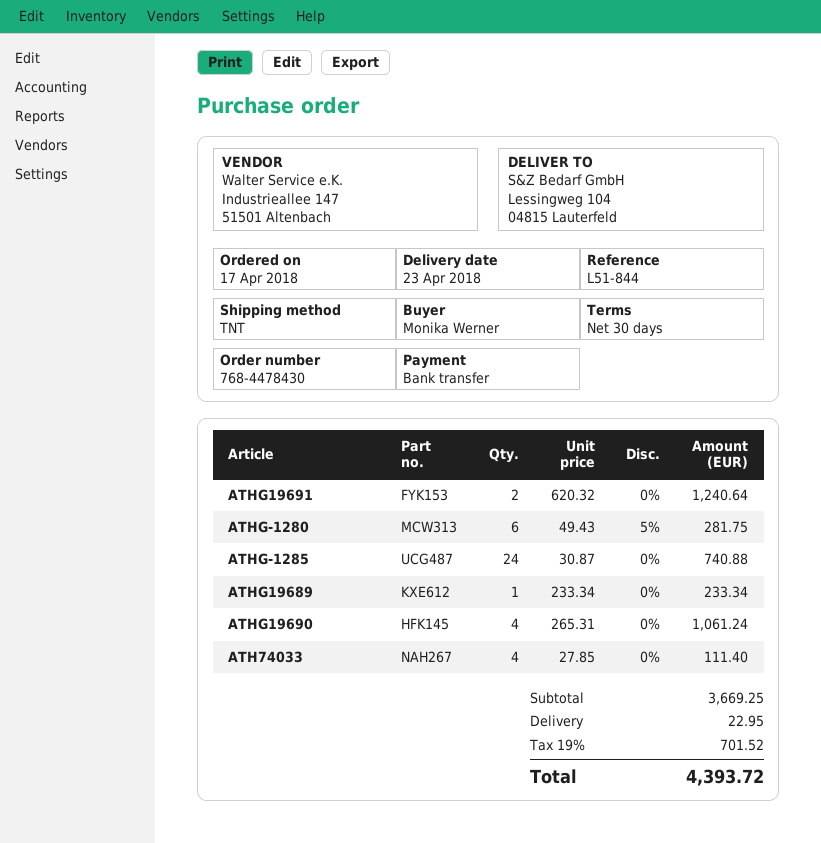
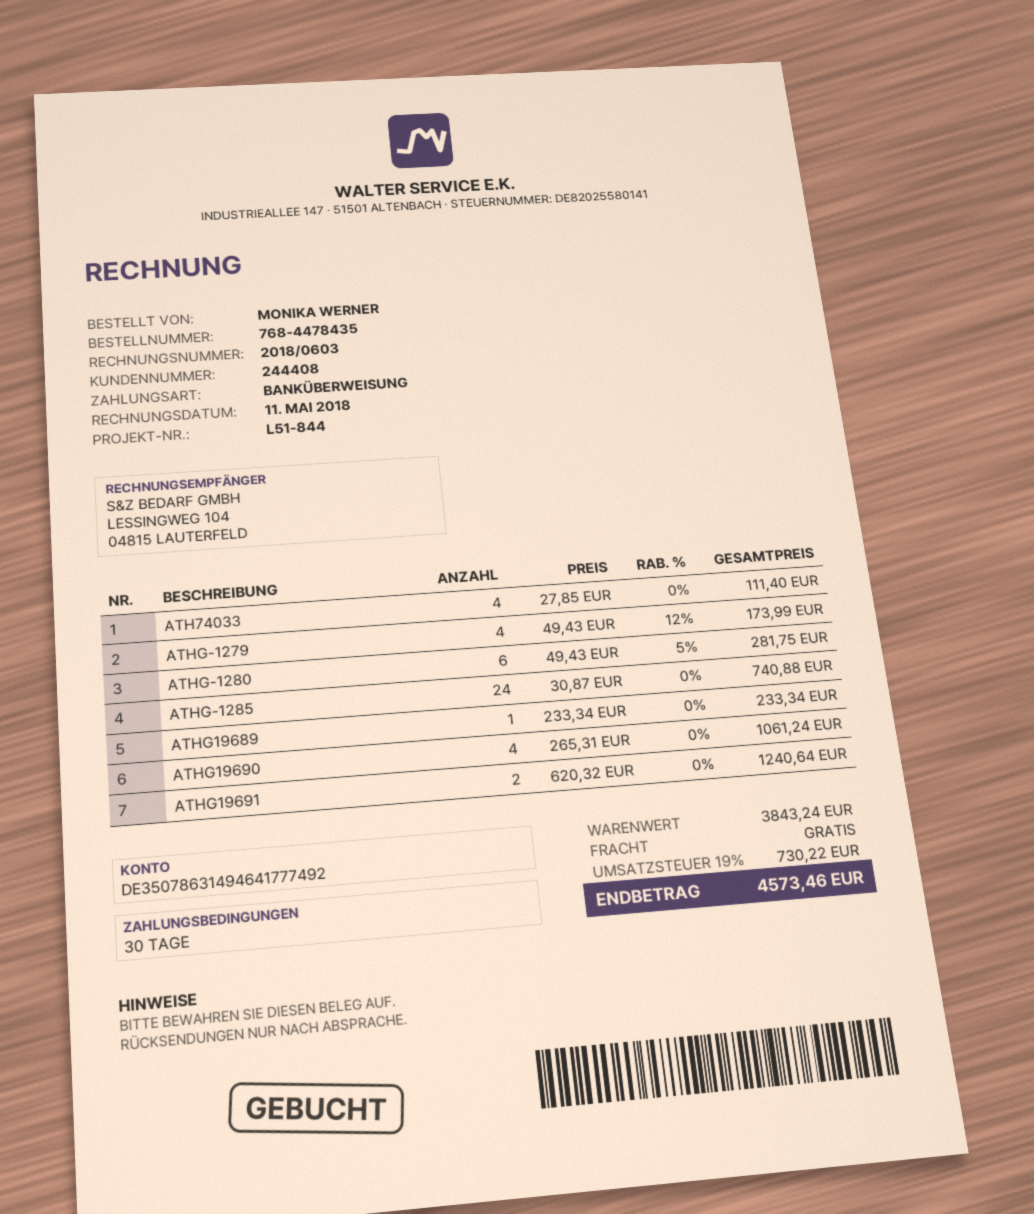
order number: 768-4478430 -> 768-4478435
ATHG-1279: none -> 4 x 49.43 - 12% = 173.99
subtotal: 3669.25 -> 3843.24
shipping: 22.95 -> 0.00
tax: 19% = 701.52 -> 19% = 730.22
total: 4393.72 -> 4573.46

